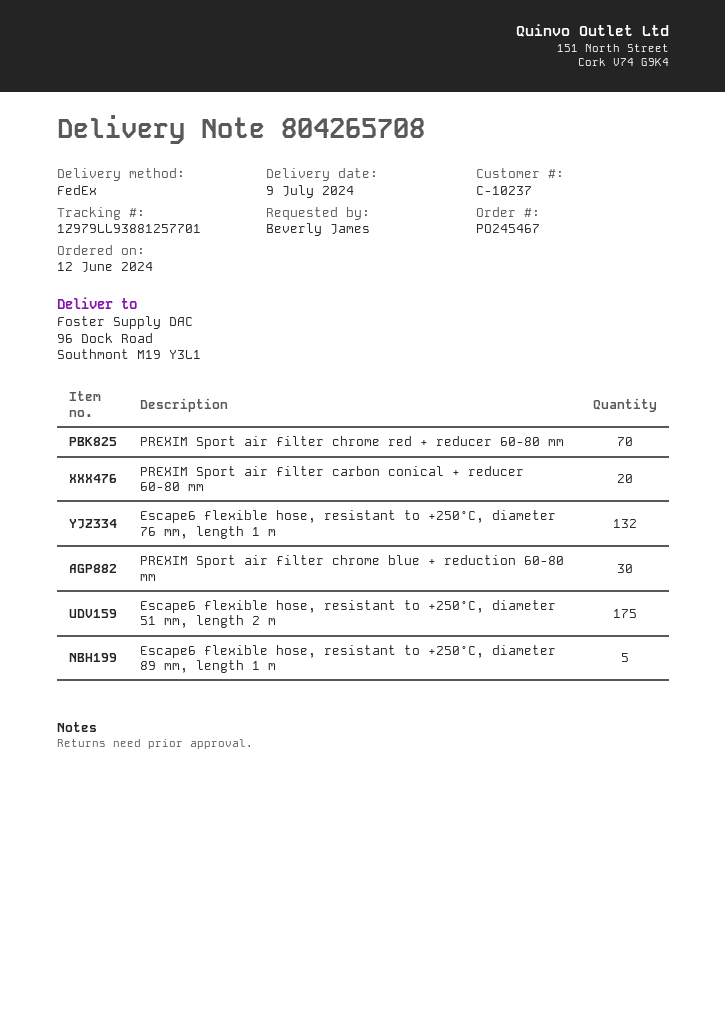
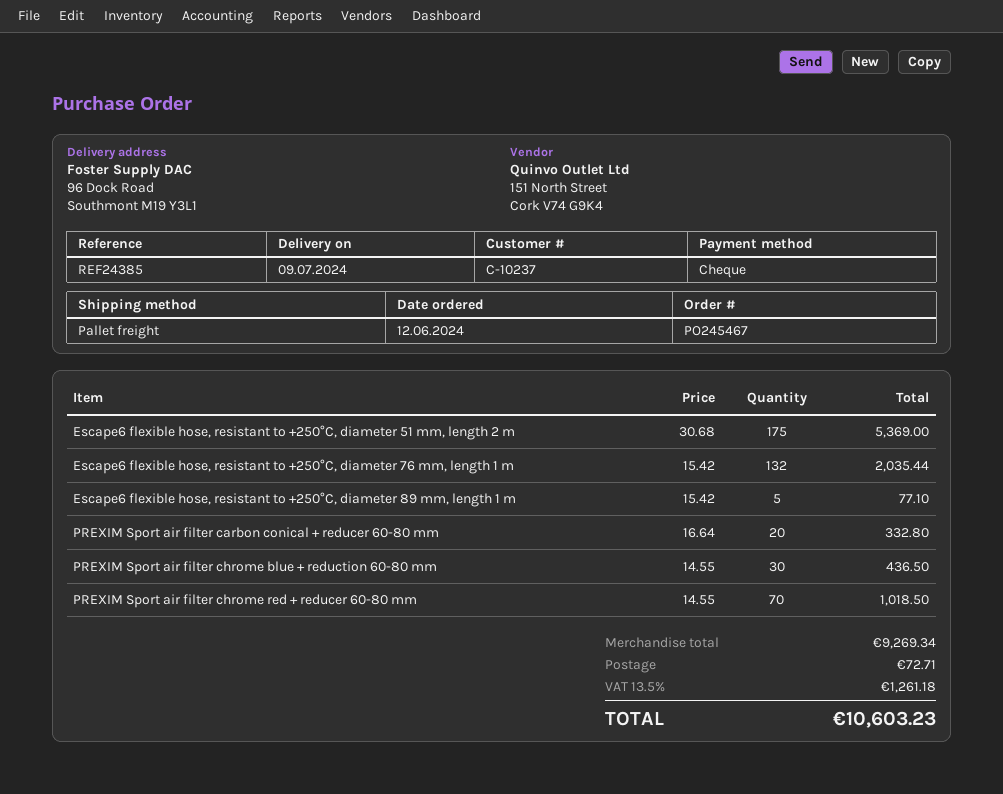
shipping method: FedEx -> pallet freight

